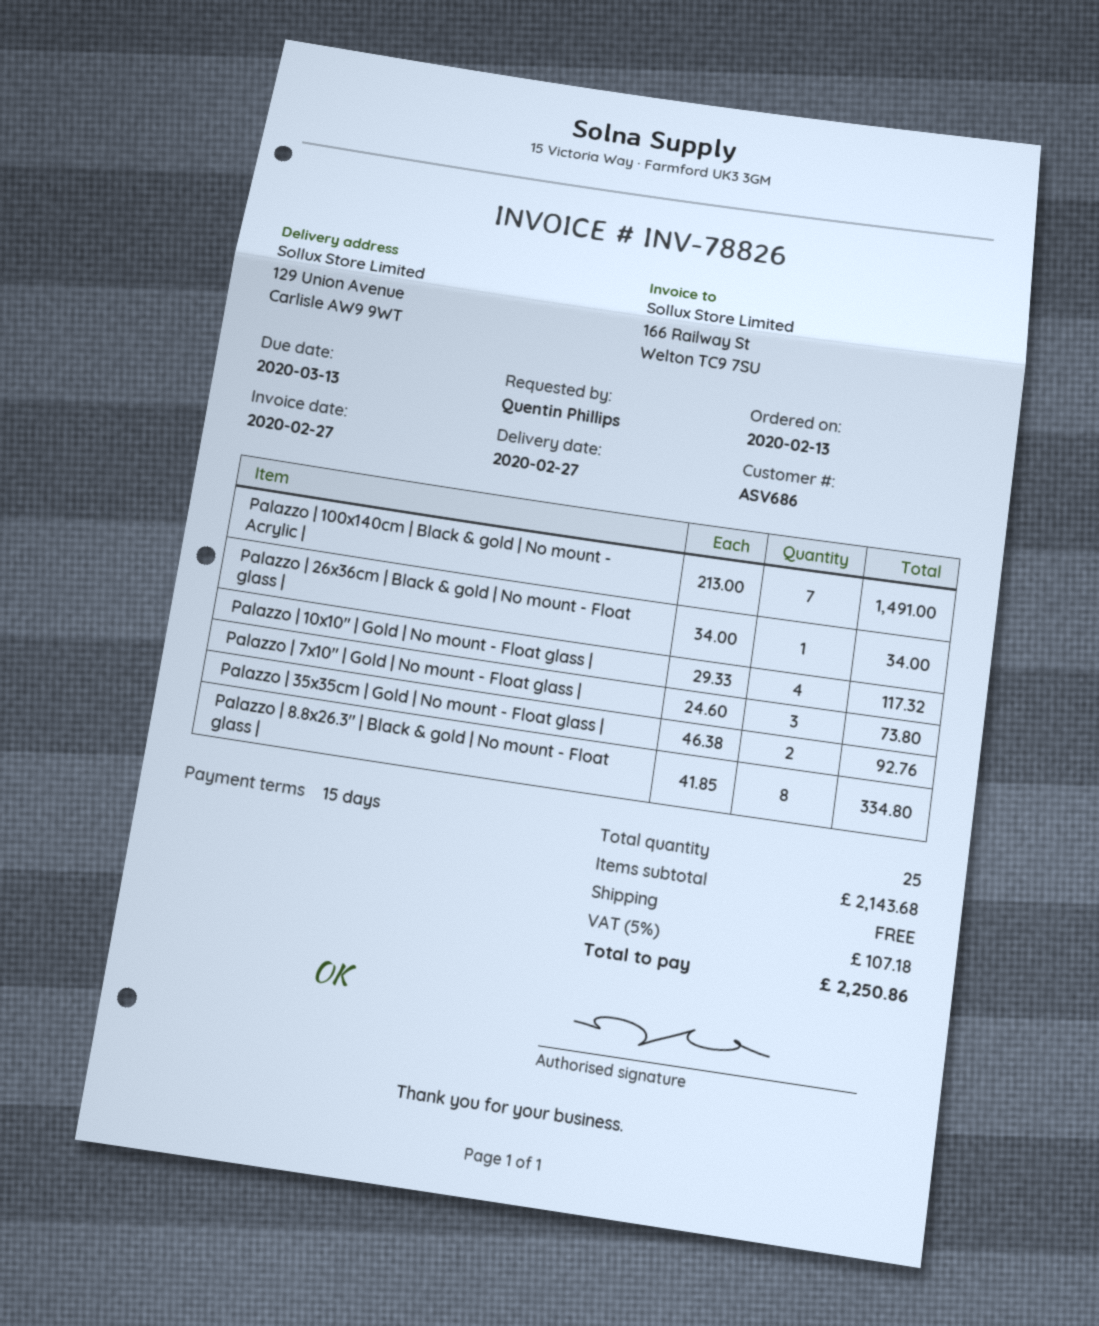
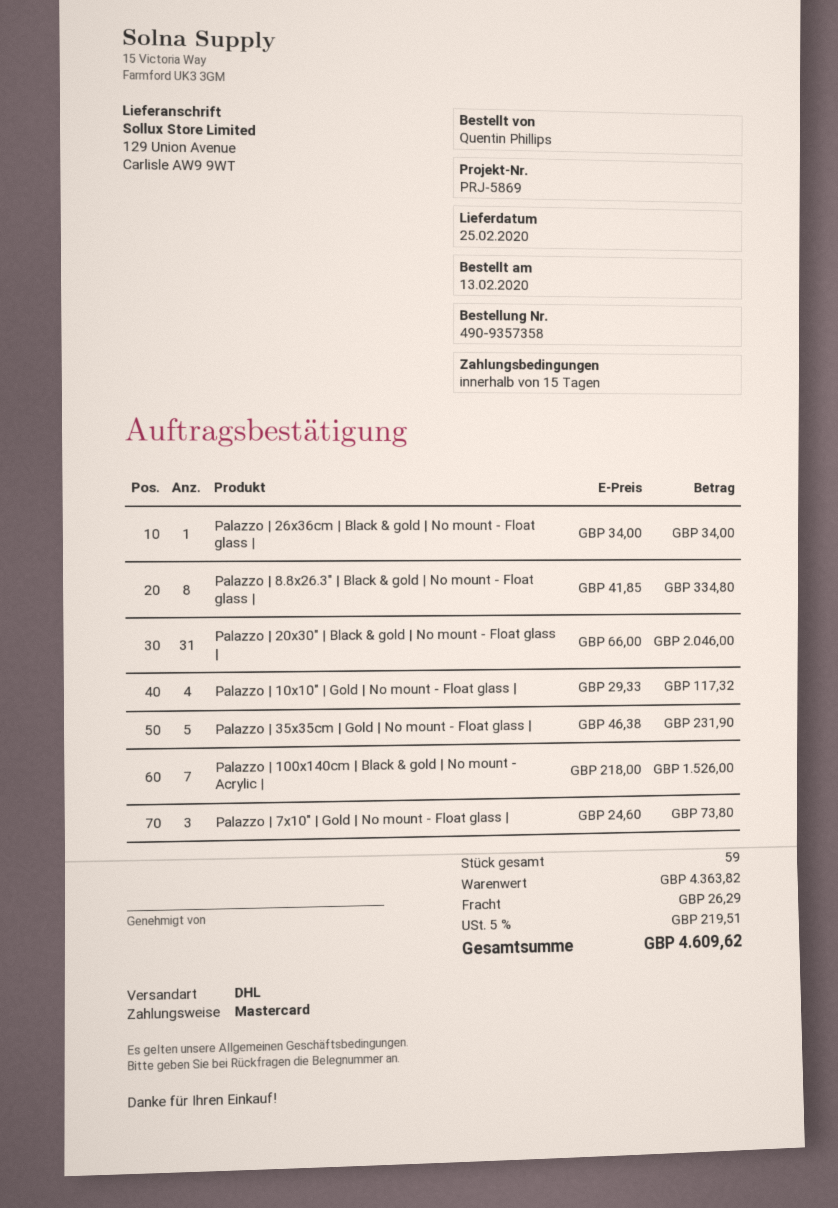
delivery date: 2020-02-27 -> 2020-02-25
Palazzo | 100x140cm | Black & gold | No mount - Acrylic |: 7 x 213.00 = 1491.00 -> 7 x 218.00 = 1526.00
Palazzo | 35x35cm | Gold | No mount - Float glass |: 2 x 46.38 = 92.76 -> 5 x 46.38 = 231.90
Palazzo | 20x30" | Black & gold | No mount - Float glass |: none -> 31 x 66.00 = 2046.00
total quantity: 25 -> 59
subtotal: 2143.68 -> 4363.82
shipping: 0.00 -> 26.29
tax: 5% = 107.18 -> 5% = 219.51
total: 2250.86 -> 4609.62

